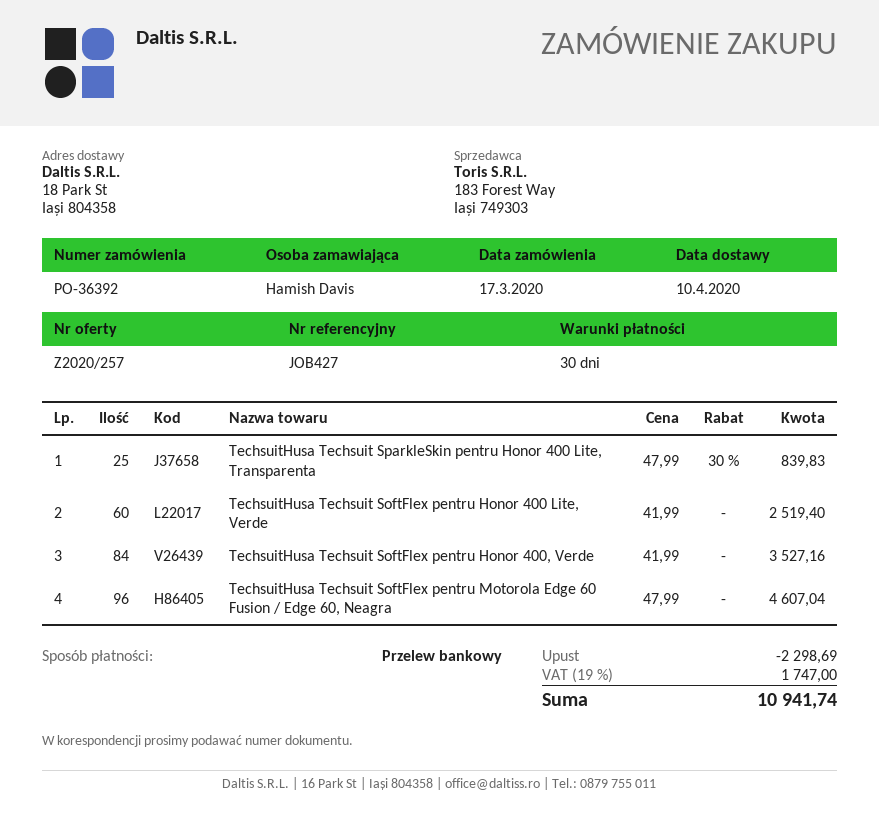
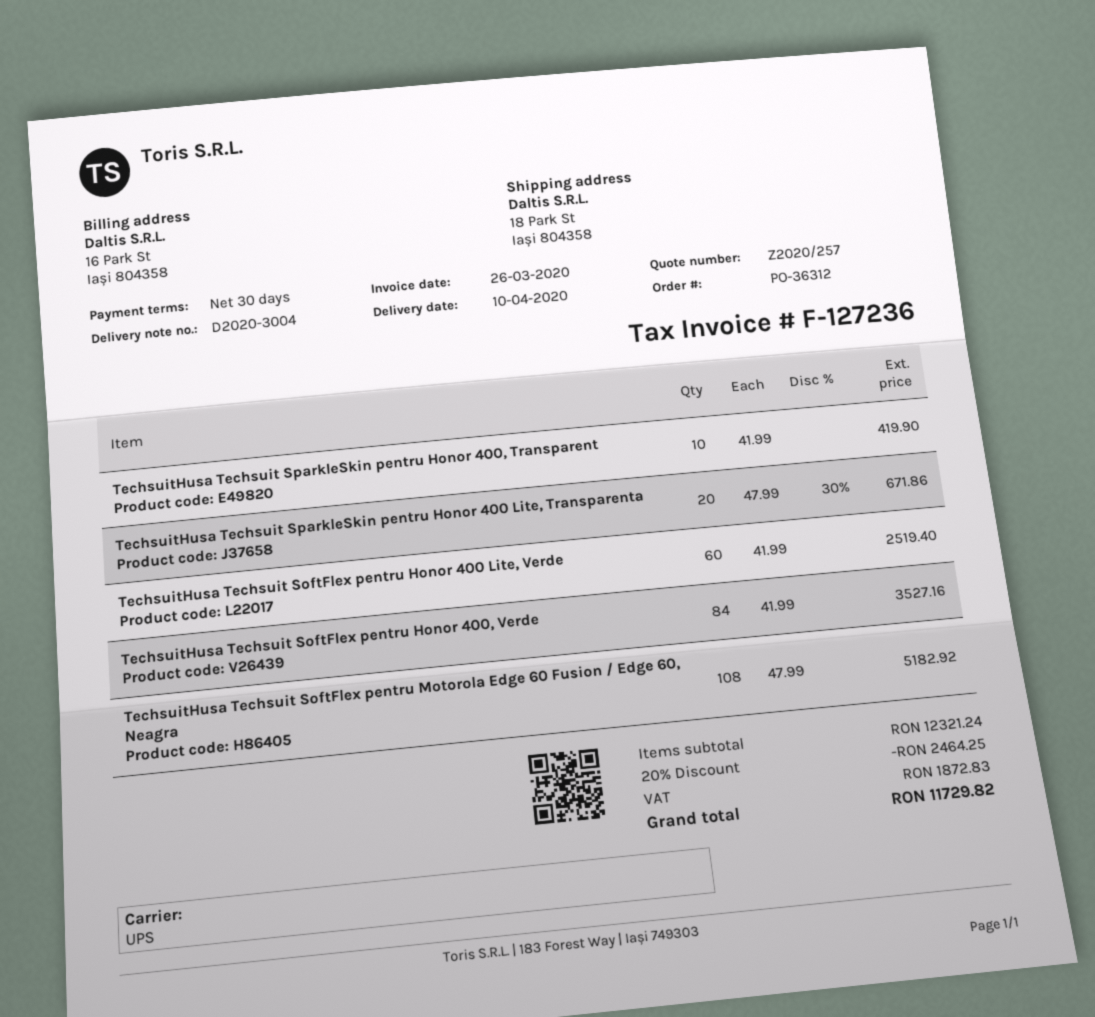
order number: PO-36392 -> PO-36312
TechsuitHusa Techsuit SparkleSkin pentru Honor 400 Lite, Transparenta: 25 x 47.99 - 30% = 839.83 -> 20 x 47.99 - 30% = 671.86
TechsuitHusa Techsuit SoftFlex pentru Motorola Edge 60 Fusion / Edge 60, Neagra: 96 x 47.99 = 4607.04 -> 108 x 47.99 = 5182.92
TechsuitHusa Techsuit SparkleSkin pentru Honor 400, Transparent: none -> 10 x 41.99 = 419.90
discount: 2298.69 -> 2464.25
tax: 1747.00 -> 1872.83
total: 10941.74 -> 11729.82

